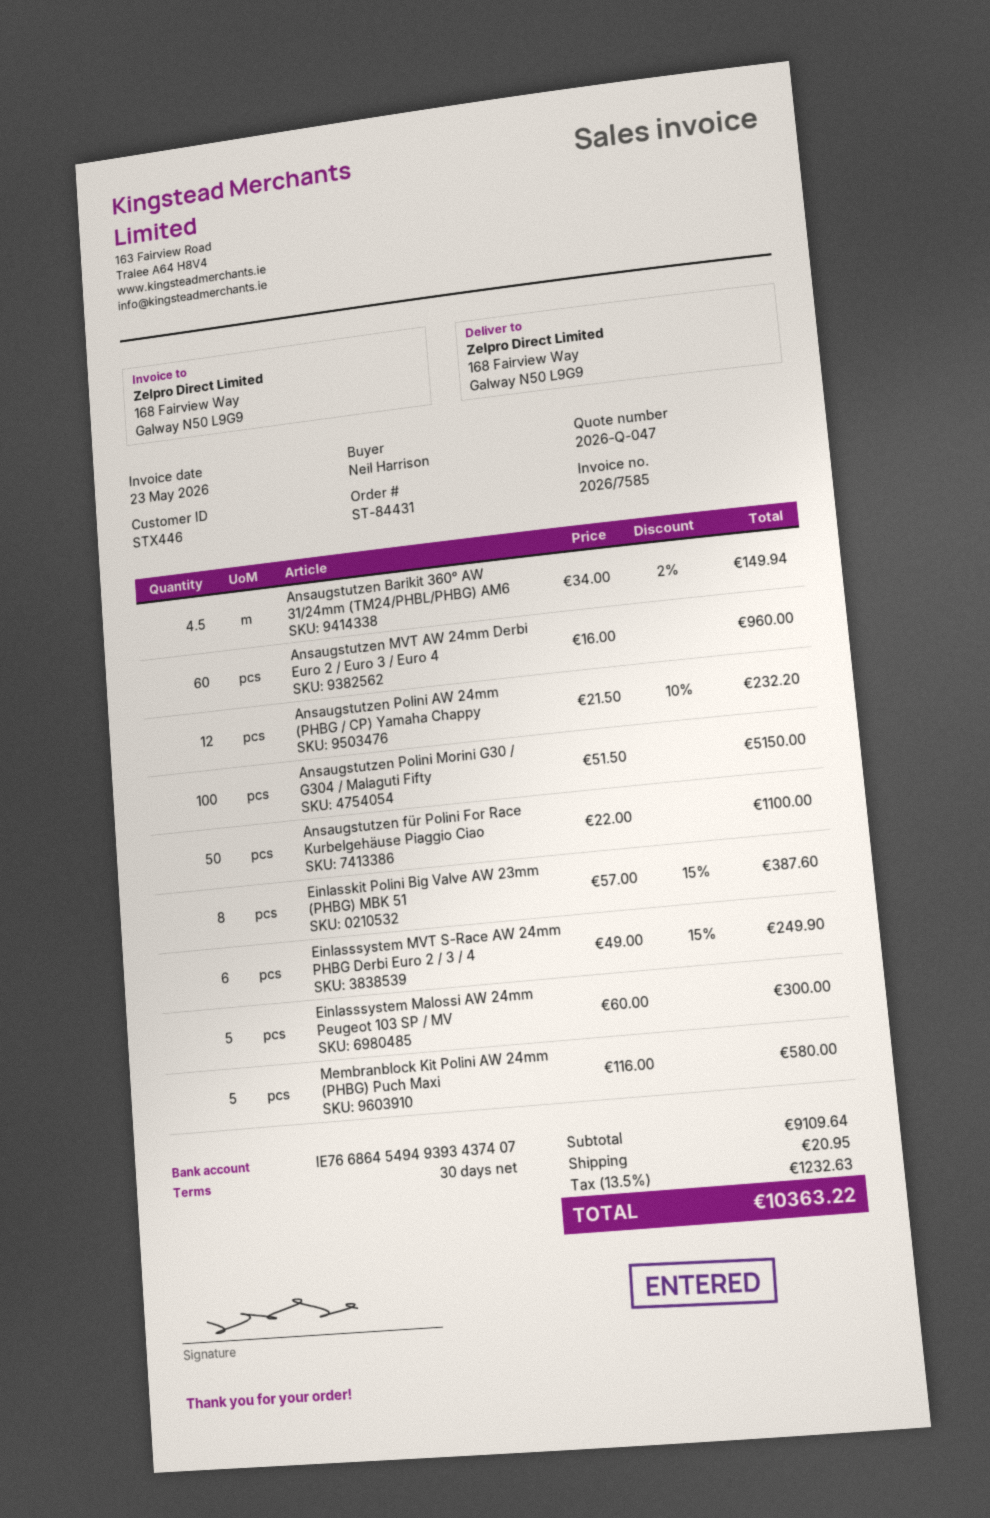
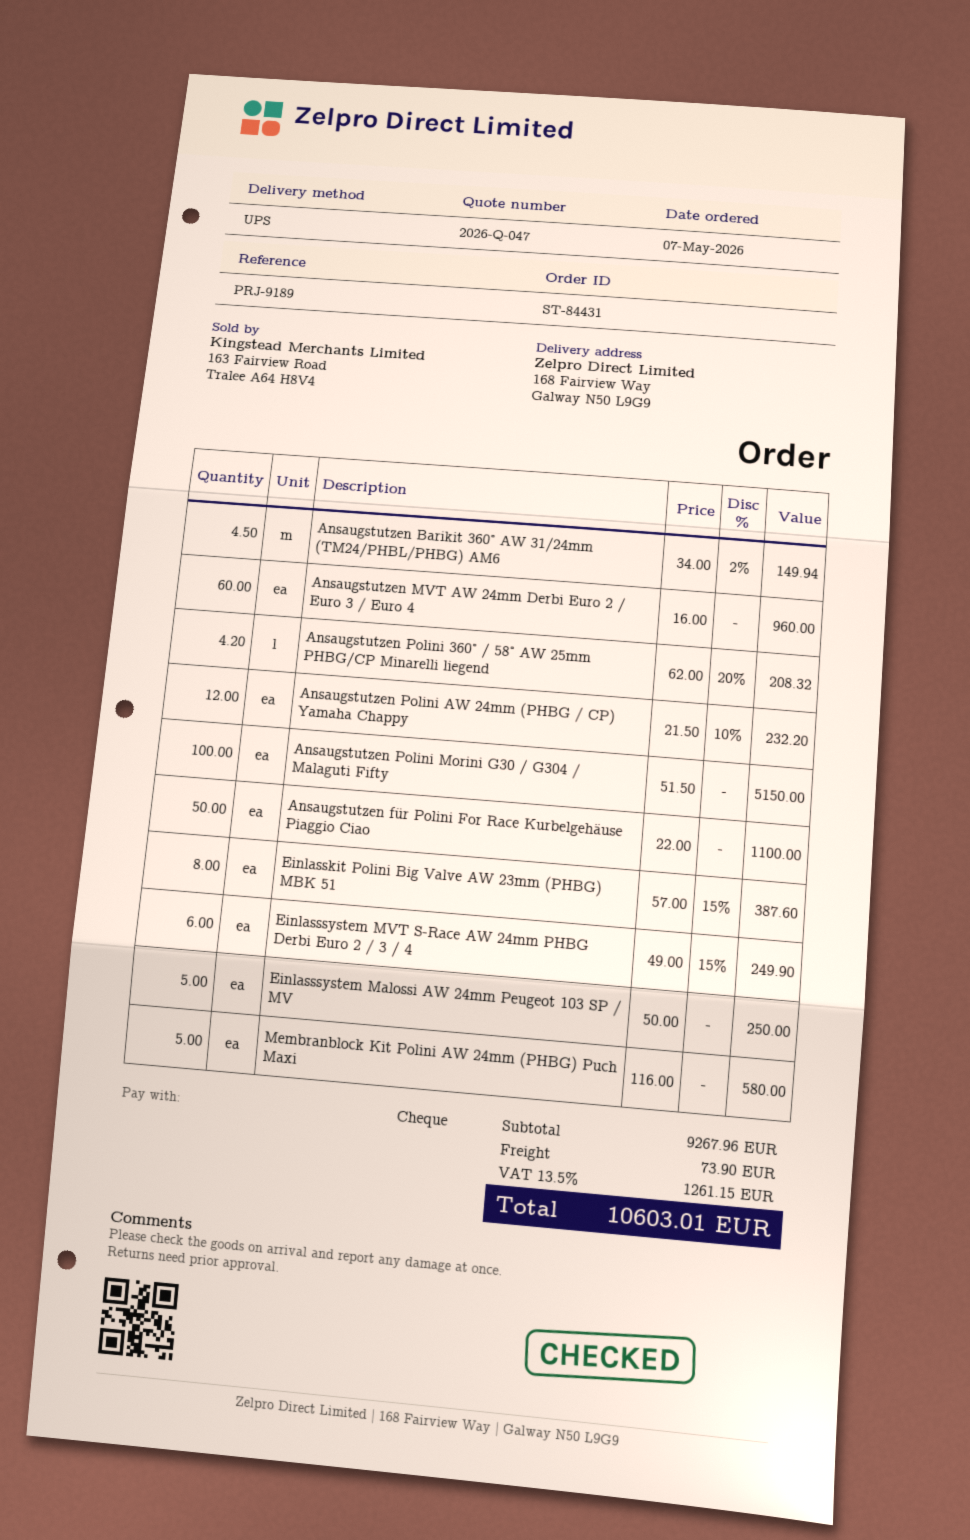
Einlasssystem Malossi AW 24mm Peugeot 103 SP / MV: 5 x 60.00 = 300.00 -> 5 x 50.00 = 250.00
Ansaugstutzen Polini 360° / 58° AW 25mm PHBG/CP Minarelli liegend: none -> 4.2 x 62.00 - 20% = 208.32
subtotal: 9109.64 -> 9267.96
shipping: 20.95 -> 73.90
tax: 13.5% = 1232.63 -> 13.5% = 1261.15
total: 10363.22 -> 10603.01

